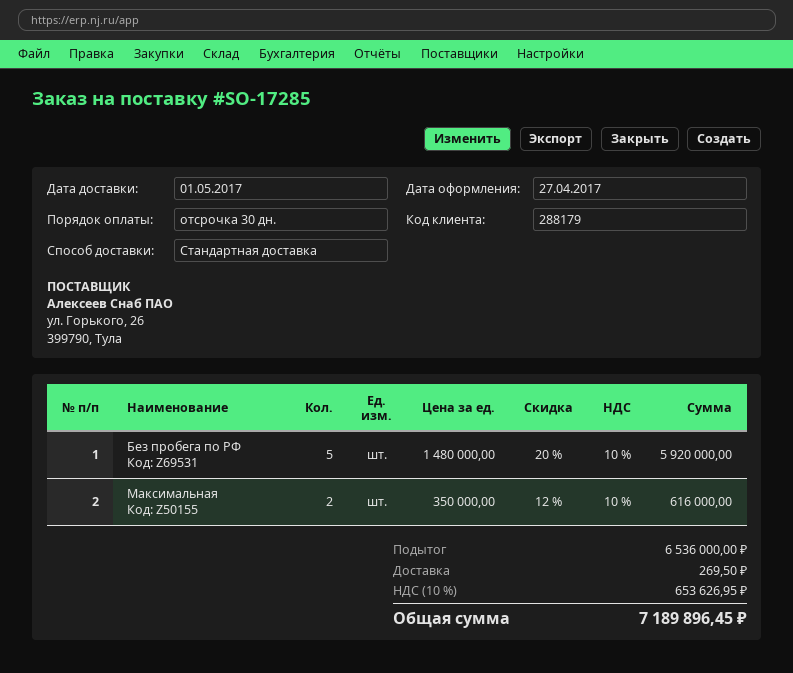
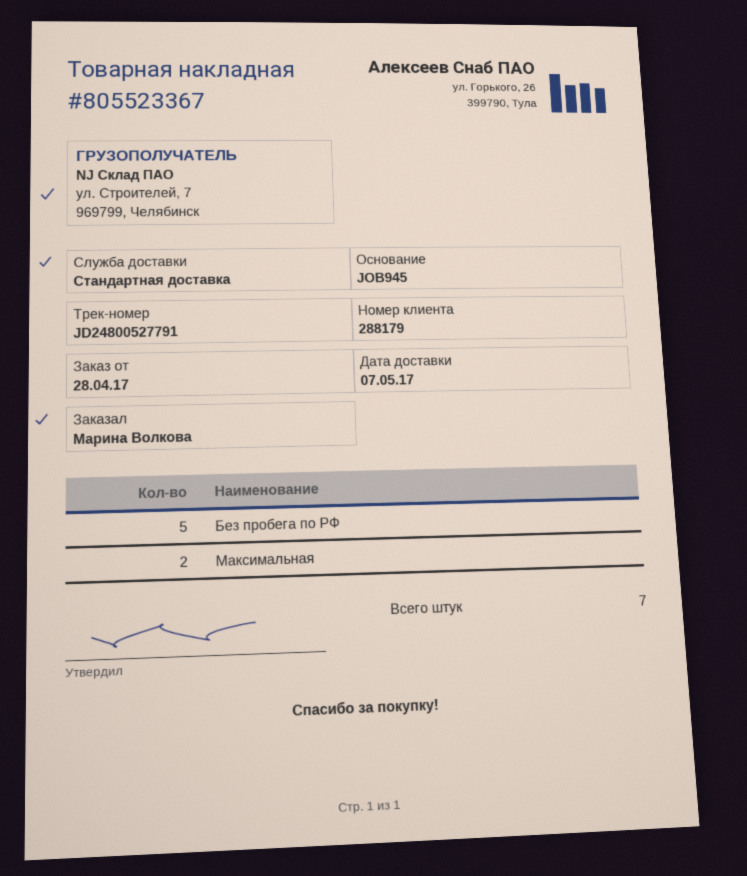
order date: 2017-04-27 -> 2017-04-28
delivery date: 2017-05-01 -> 2017-05-07

